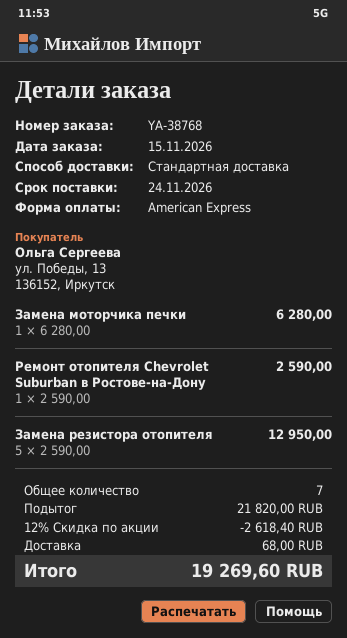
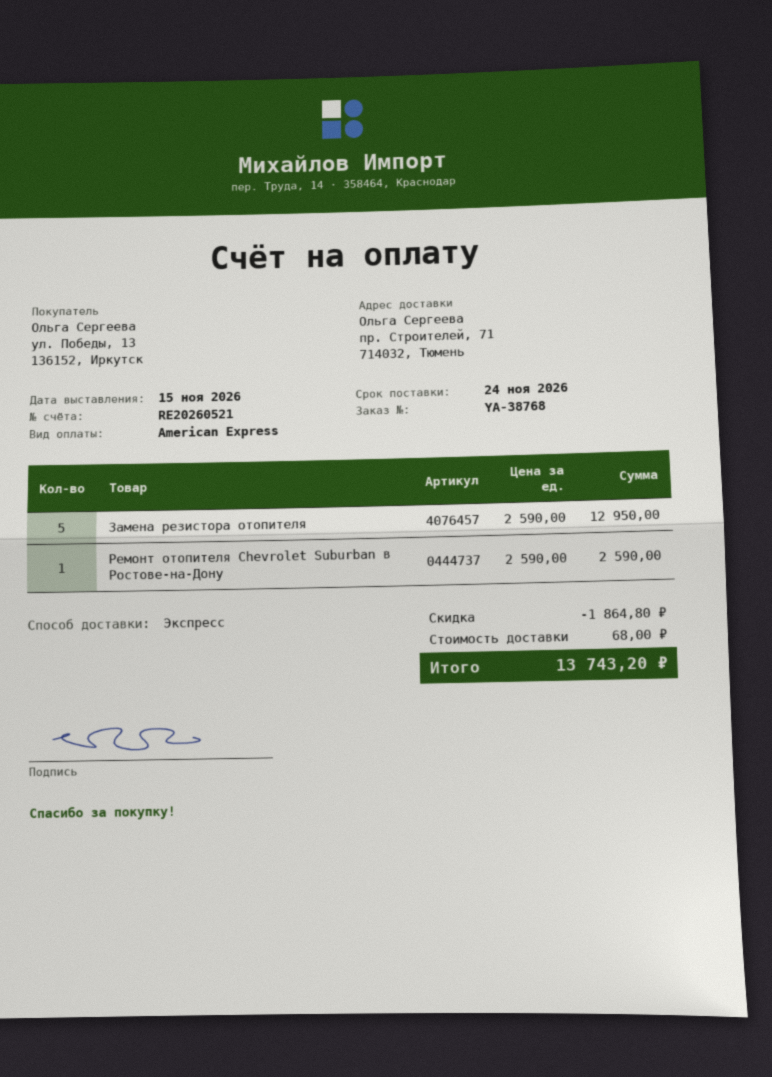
shipping method: standard -> express
Замена моторчика печки: 1 x 6280.00 = 6280.00 -> none
discount: 2618.40 -> 1864.80
total: 19269.60 -> 13743.20

